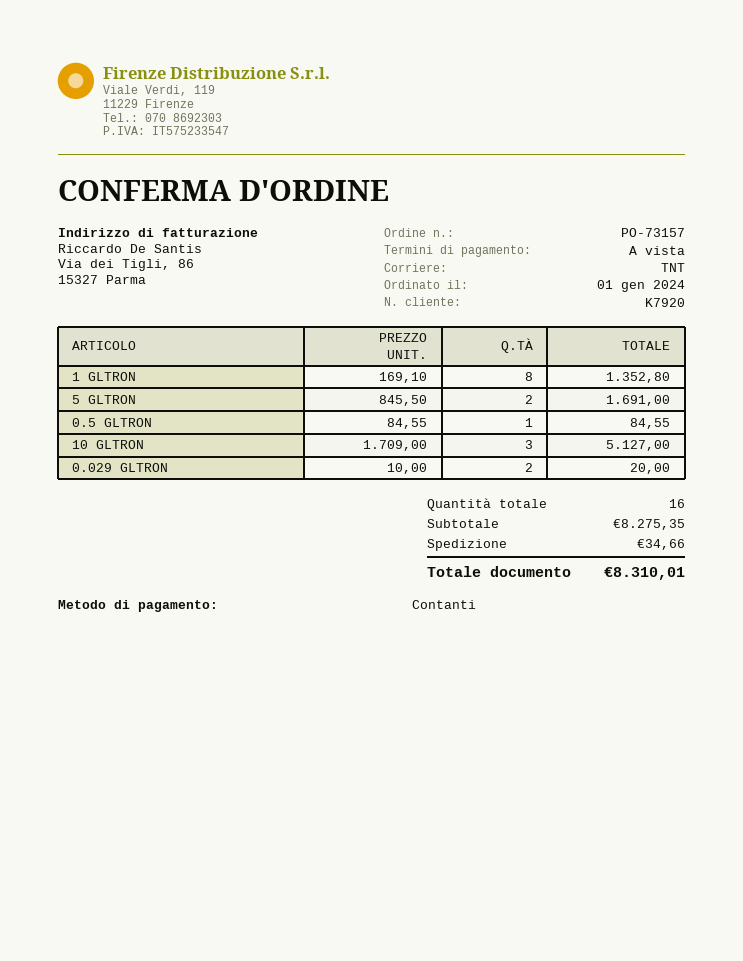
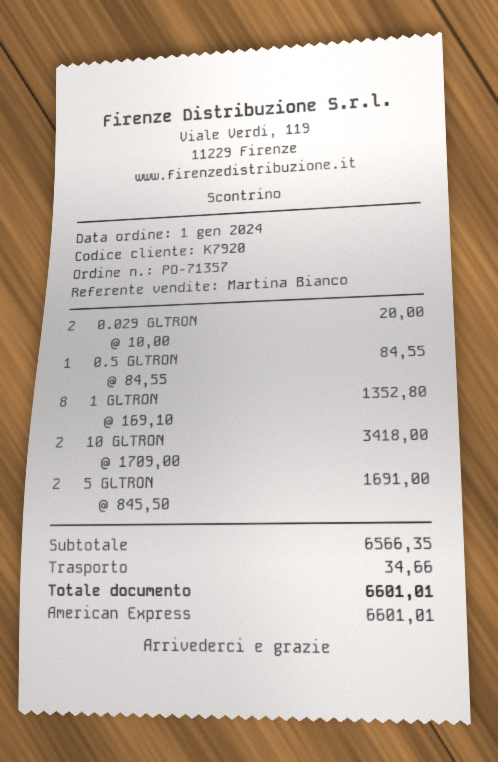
order number: PO-73157 -> PO-71357
payment method: cash -> American Express
10 GLTRON: 3 x 1709.00 = 5127.00 -> 2 x 1709.00 = 3418.00
subtotal: 8275.35 -> 6566.35
total: 8310.01 -> 6601.01

